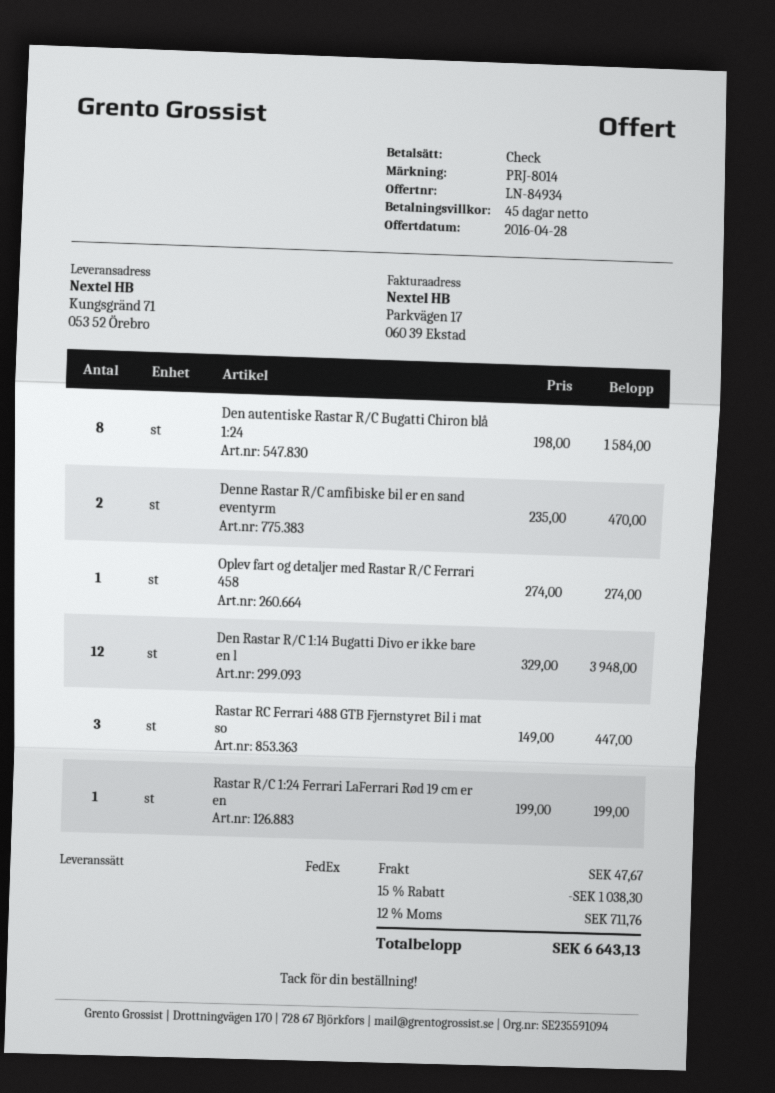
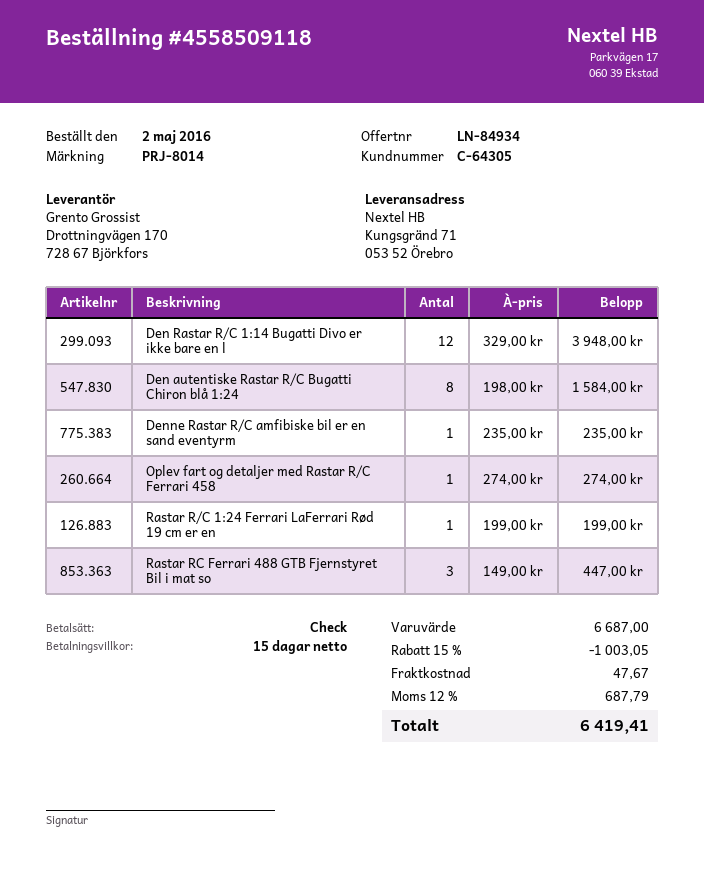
payment terms: 45 days -> 15 days
Denne Rastar R/C amfibiske bil er en sand eventyrm: 2 x 235.00 = 470.00 -> 1 x 235.00 = 235.00
discount: 15% = 1038.30 -> 15% = 1003.05
tax: 12% = 711.76 -> 12% = 687.79
total: 6643.13 -> 6419.41

